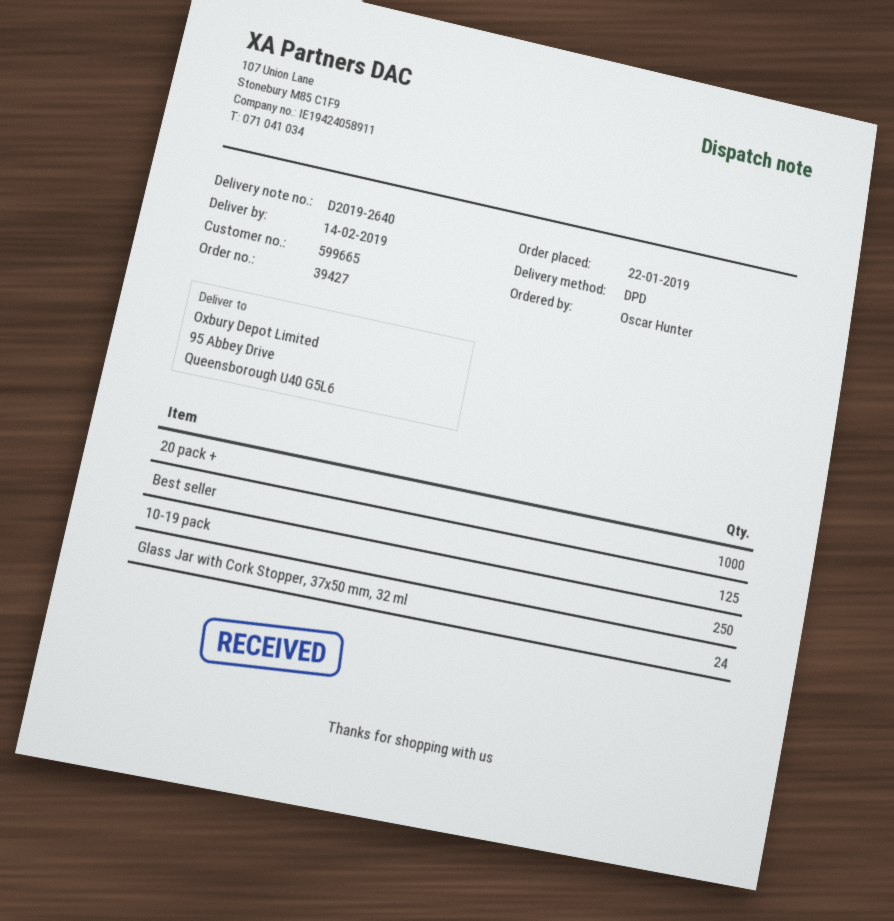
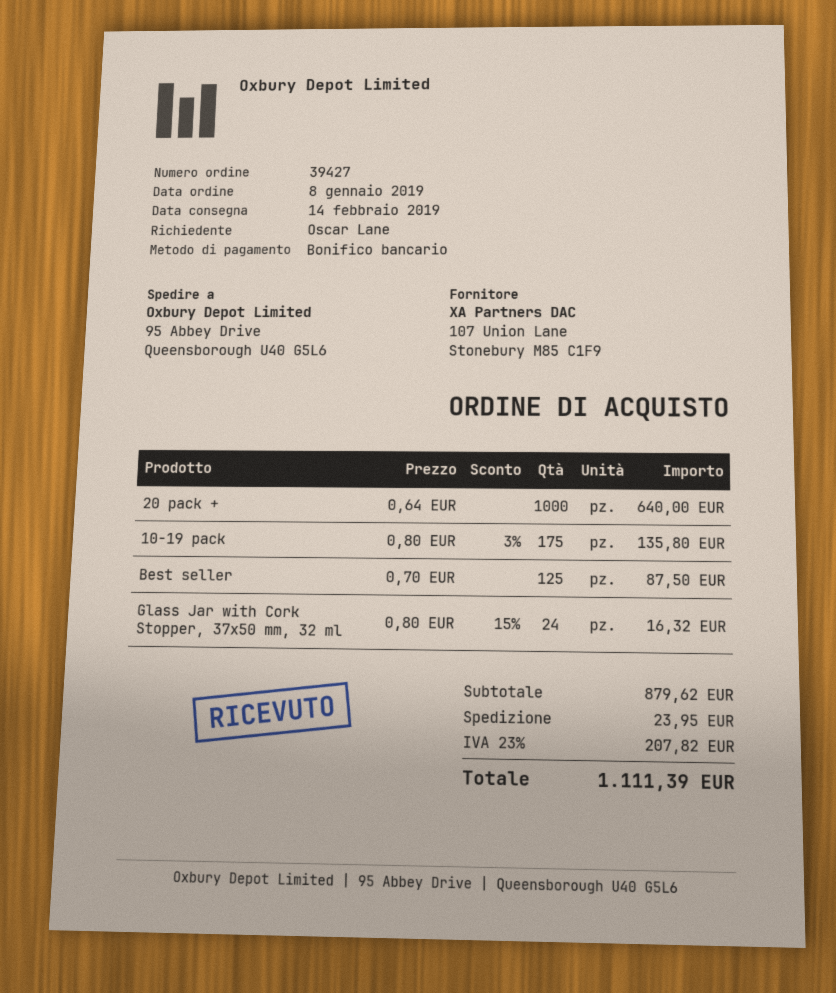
order date: 2019-01-22 -> 2019-01-08
ordered by: Oscar Hunter -> Oscar Lane
10-19 pack: 250 -> 175

